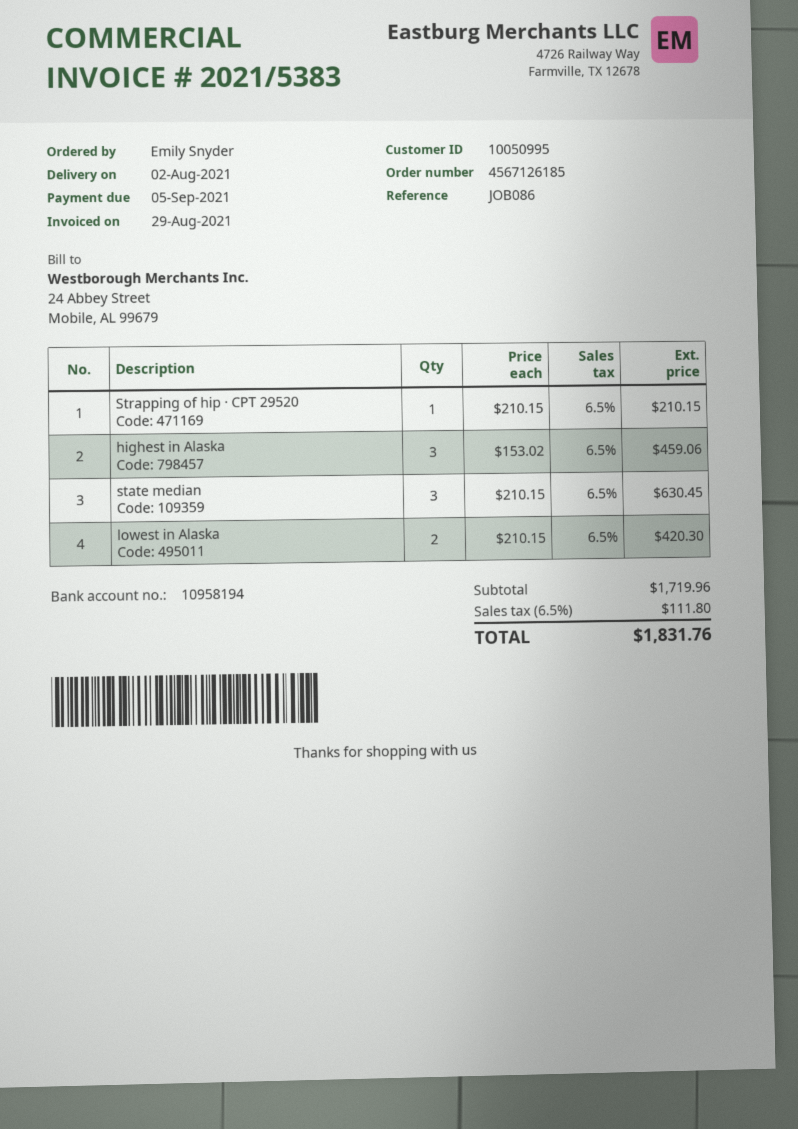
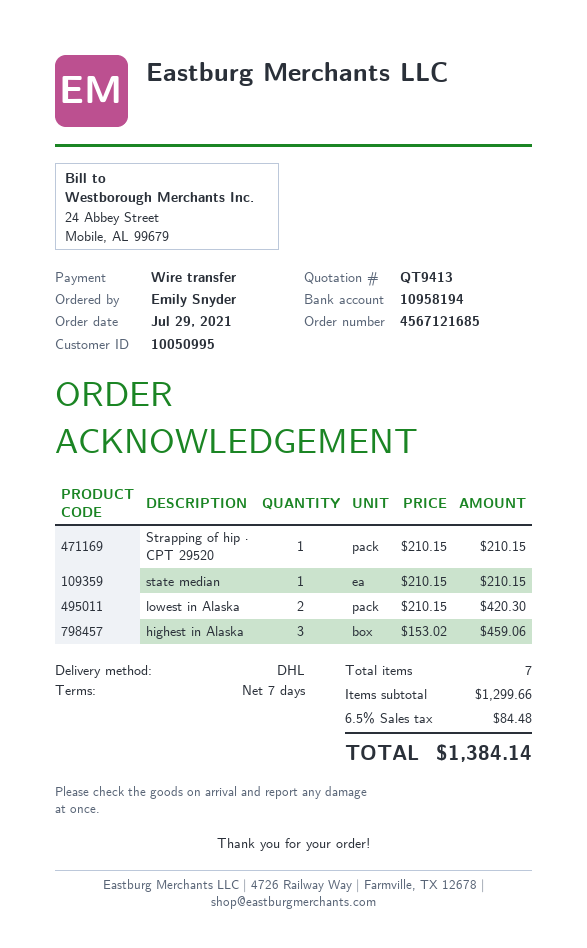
order number: 4567126185 -> 4567121685
state median: 3 x 210.15 = 630.45 -> 1 x 210.15 = 210.15
subtotal: 1719.96 -> 1299.66
tax: 6.5% = 111.80 -> 6.5% = 84.48
total: 1831.76 -> 1384.14

